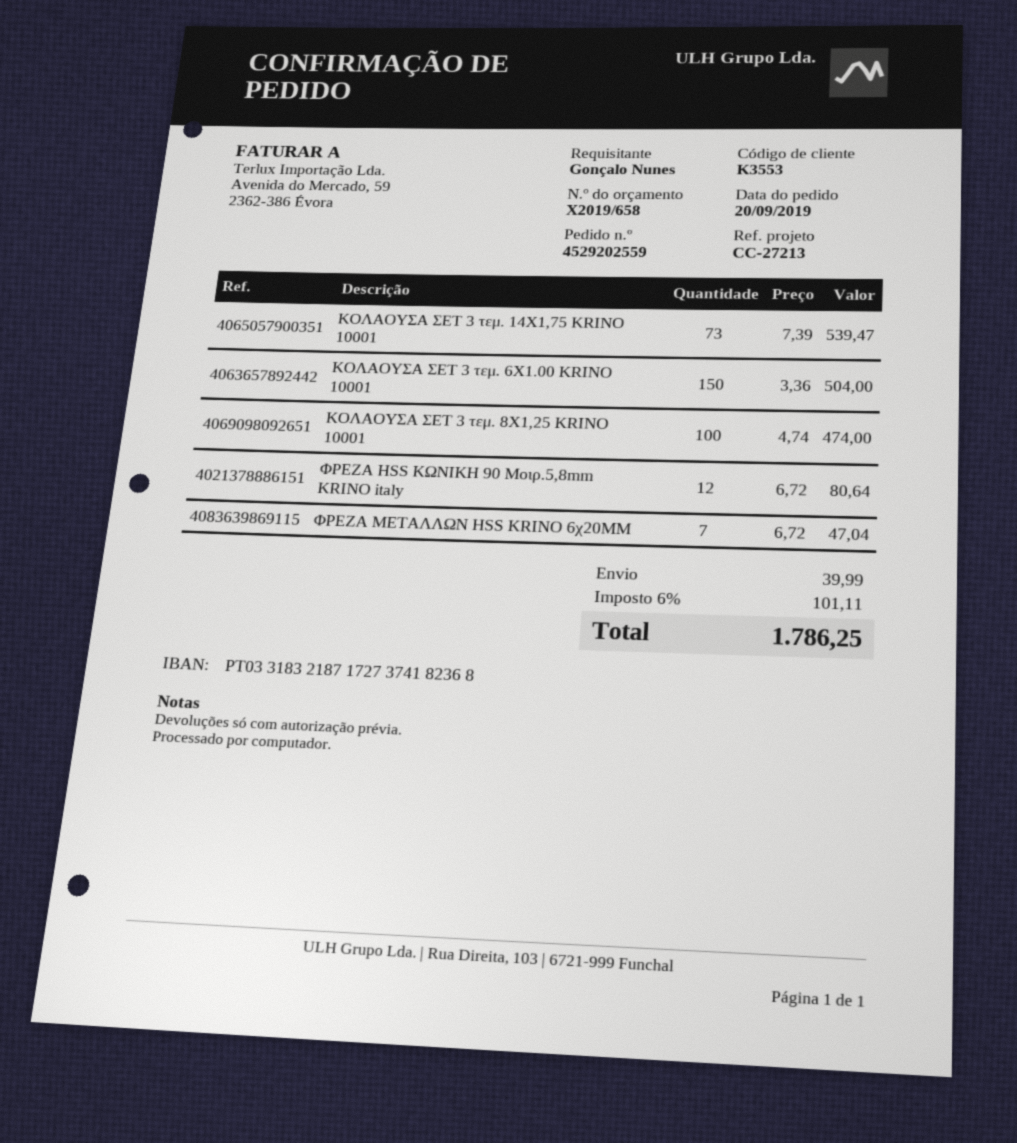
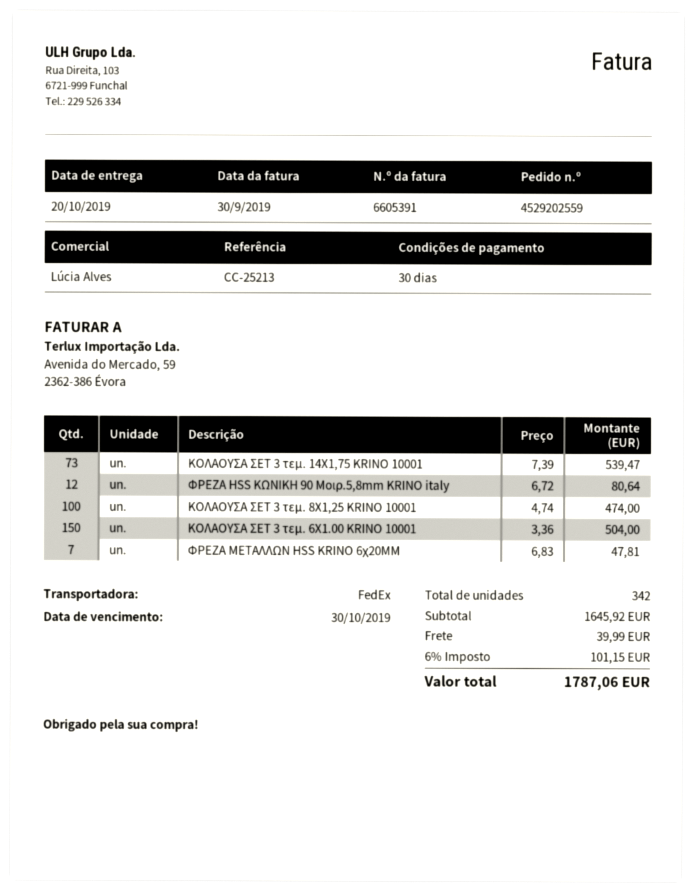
reference: CC-27213 -> CC-25213
ΦΡΕΖΑ ΜΕΤΑΛΛΩΝ HSS KRINO 6χ20MM: 7 x 6.72 = 47.04 -> 7 x 6.83 = 47.81
tax: 6% = 101.11 -> 6% = 101.15
total: 1786.25 -> 1787.06

